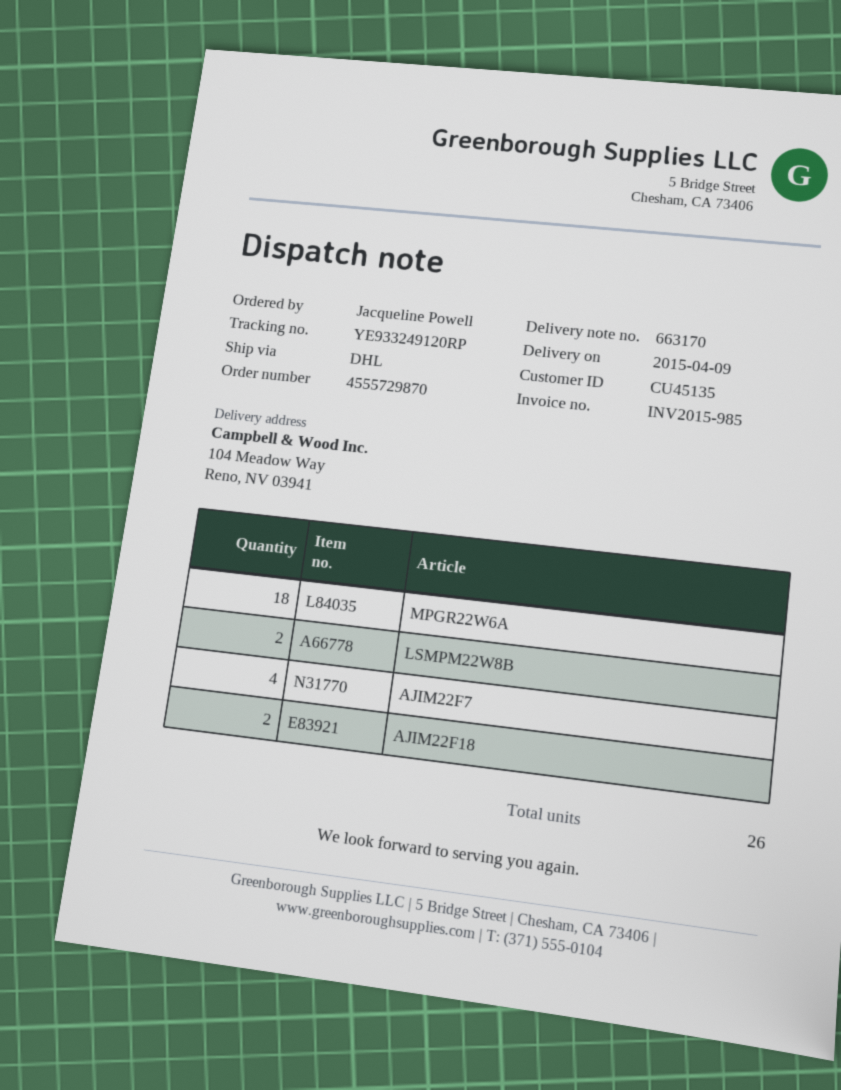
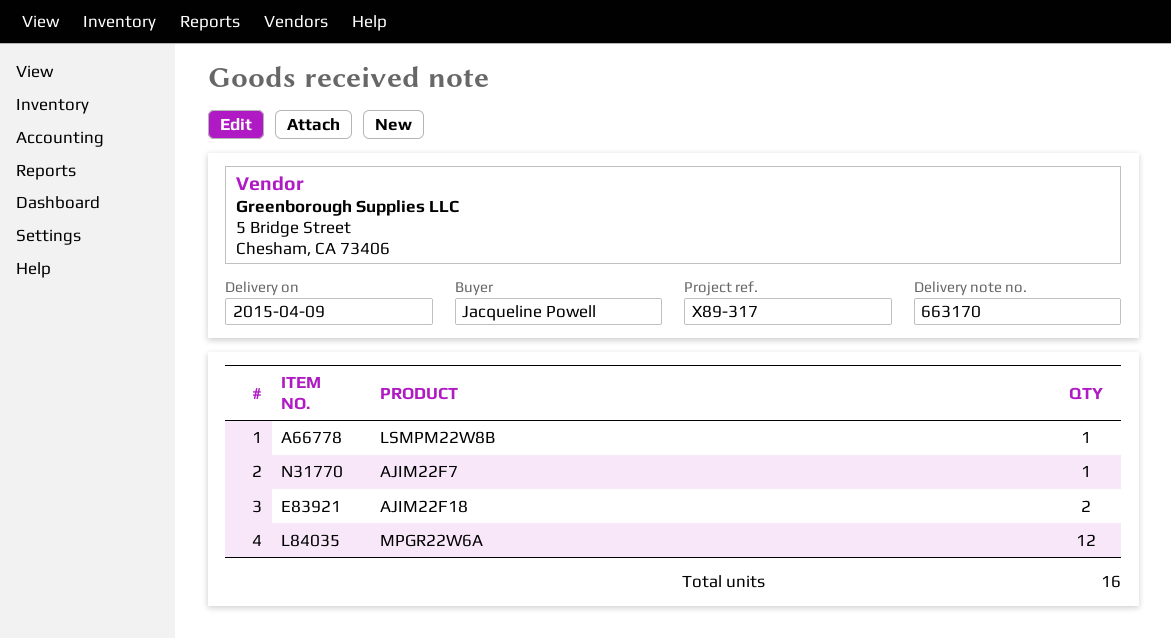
MPGR22W6A: 18 -> 12
LSMPM22W8B: 2 -> 1
AJIM22F7: 4 -> 1
total quantity: 26 -> 16

